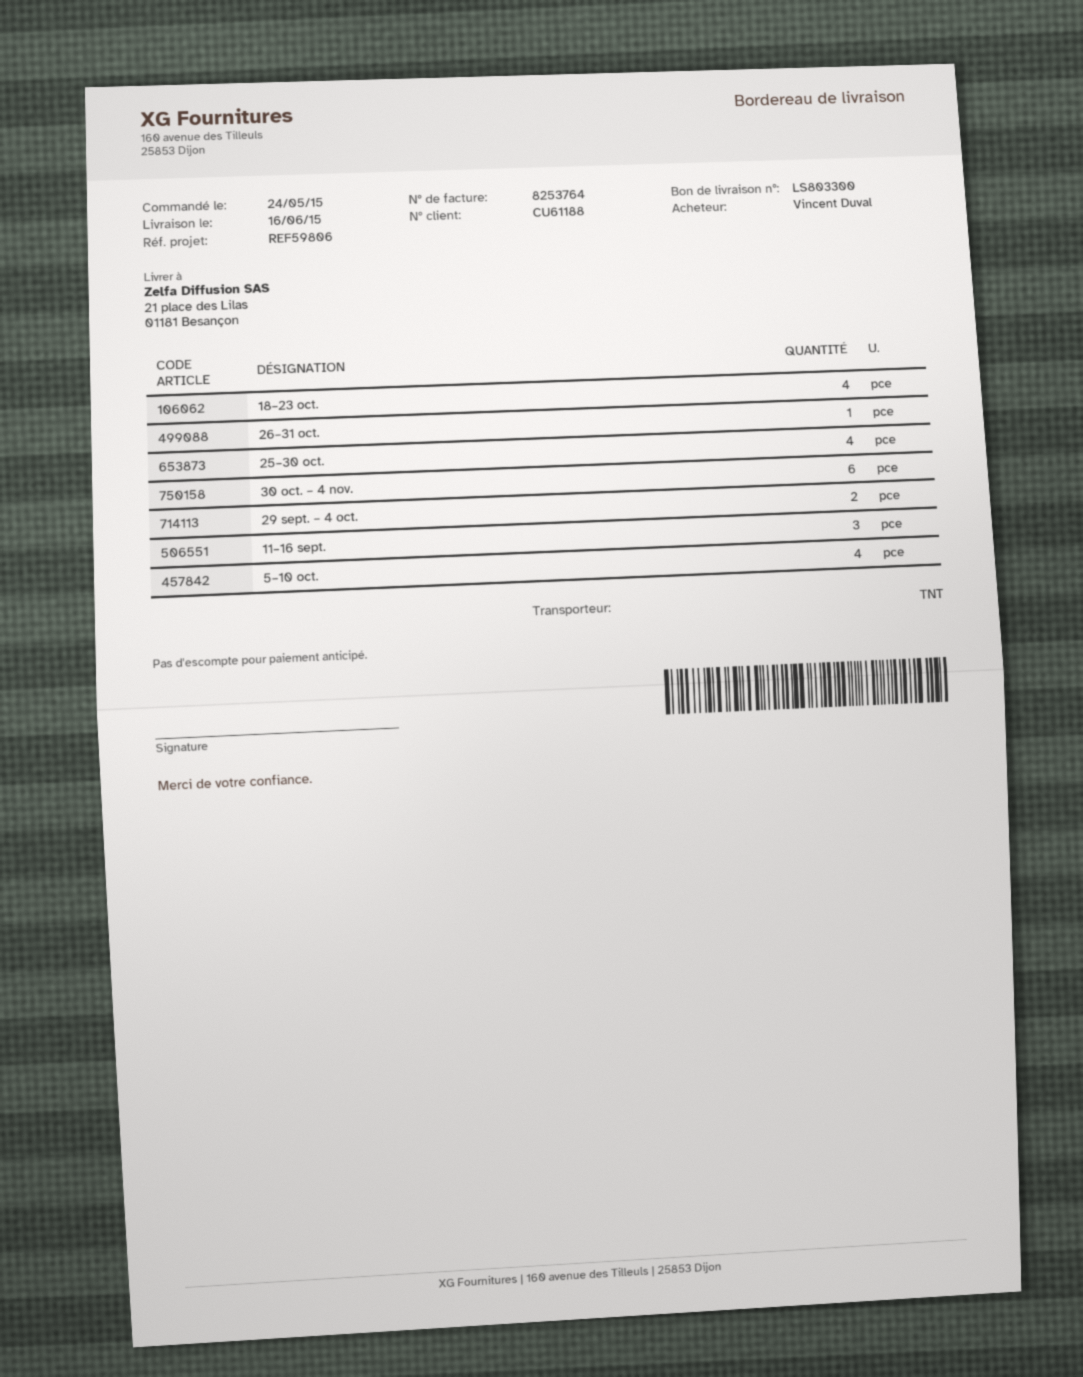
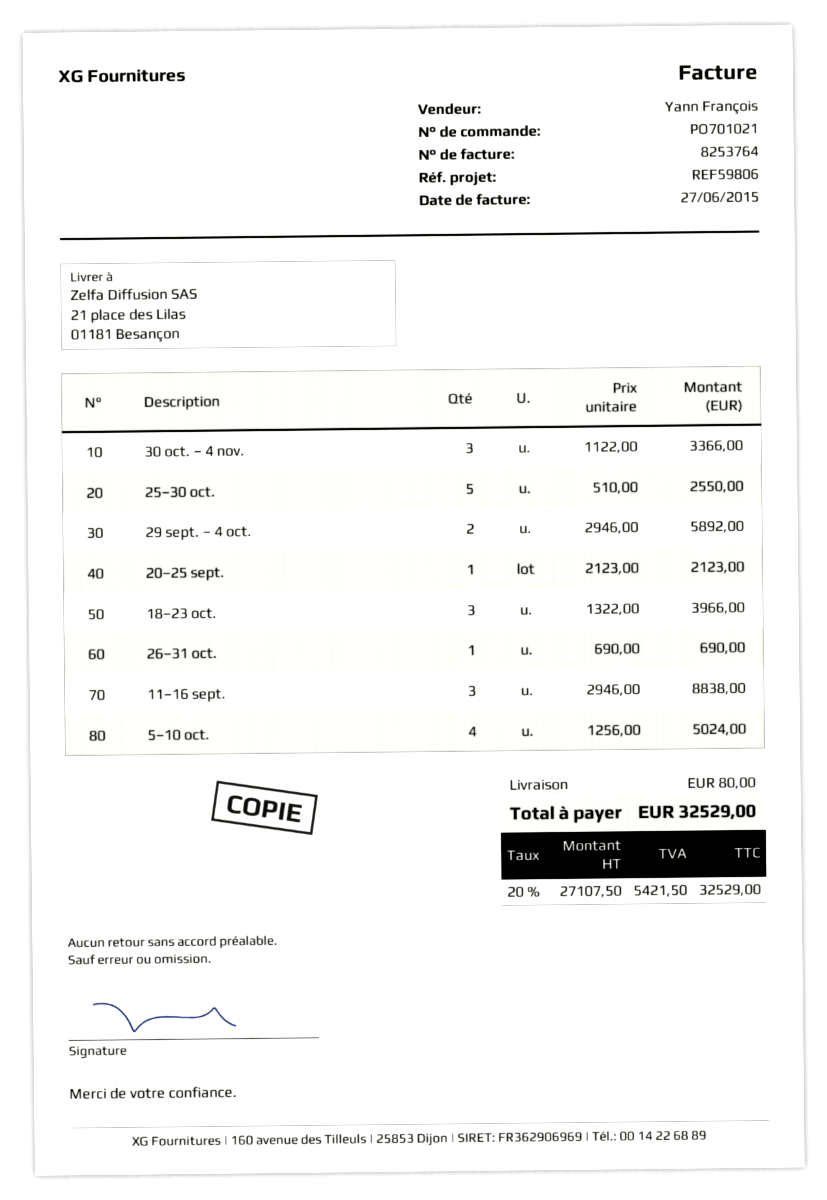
18–23 oct.: 4 -> 3
25–30 oct.: 4 -> 5
30 oct. – 4 nov.: 6 -> 3
20–25 sept.: none -> 1

